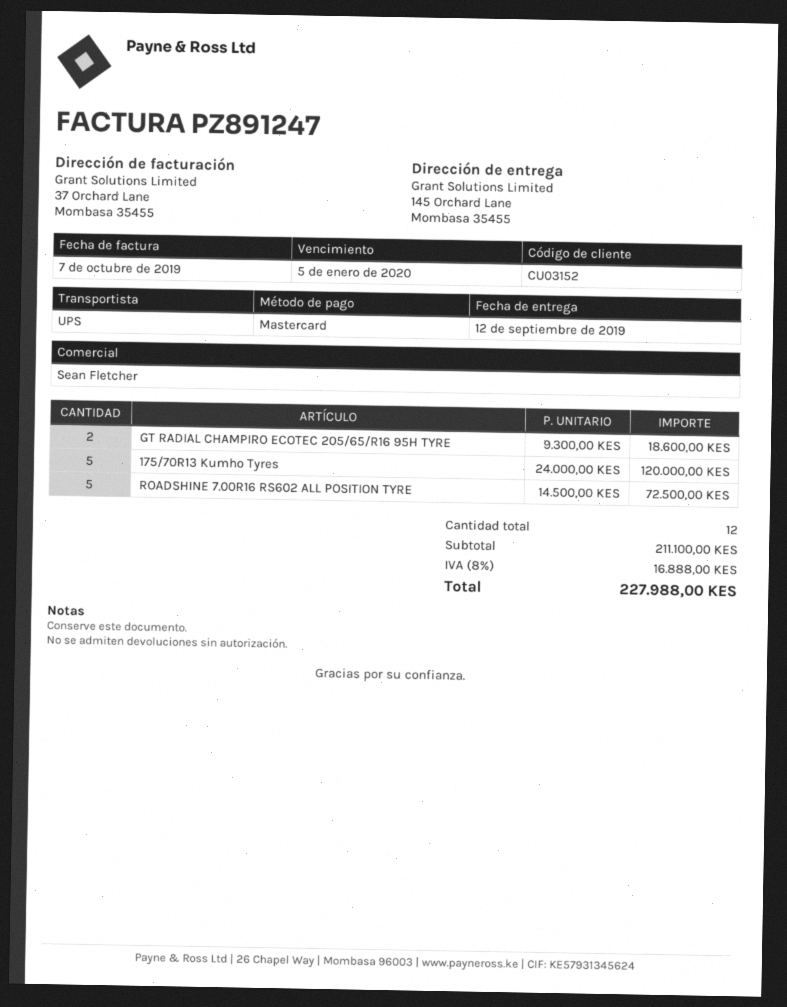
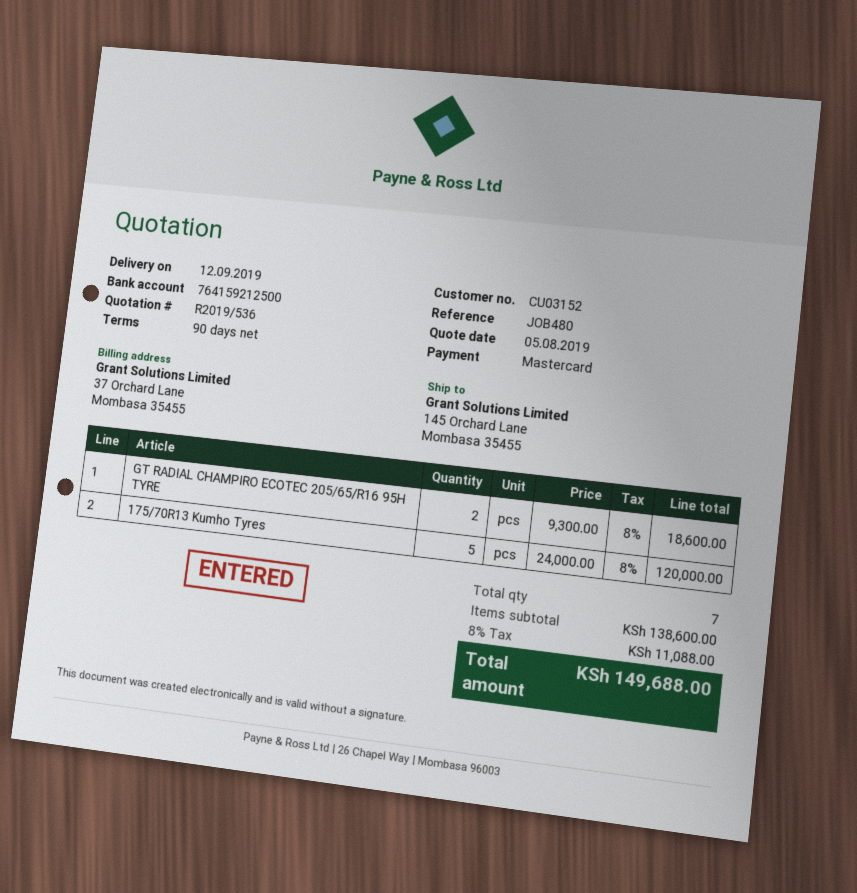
ROADSHINE 7.00R16 RS602 ALL POSITION TYRE: 5 x 14500.00 = 72500.00 -> none
total quantity: 12 -> 7
subtotal: 211100.00 -> 138600.00
tax: 8% = 16888.00 -> 8% = 11088.00
total: 227988.00 -> 149688.00

